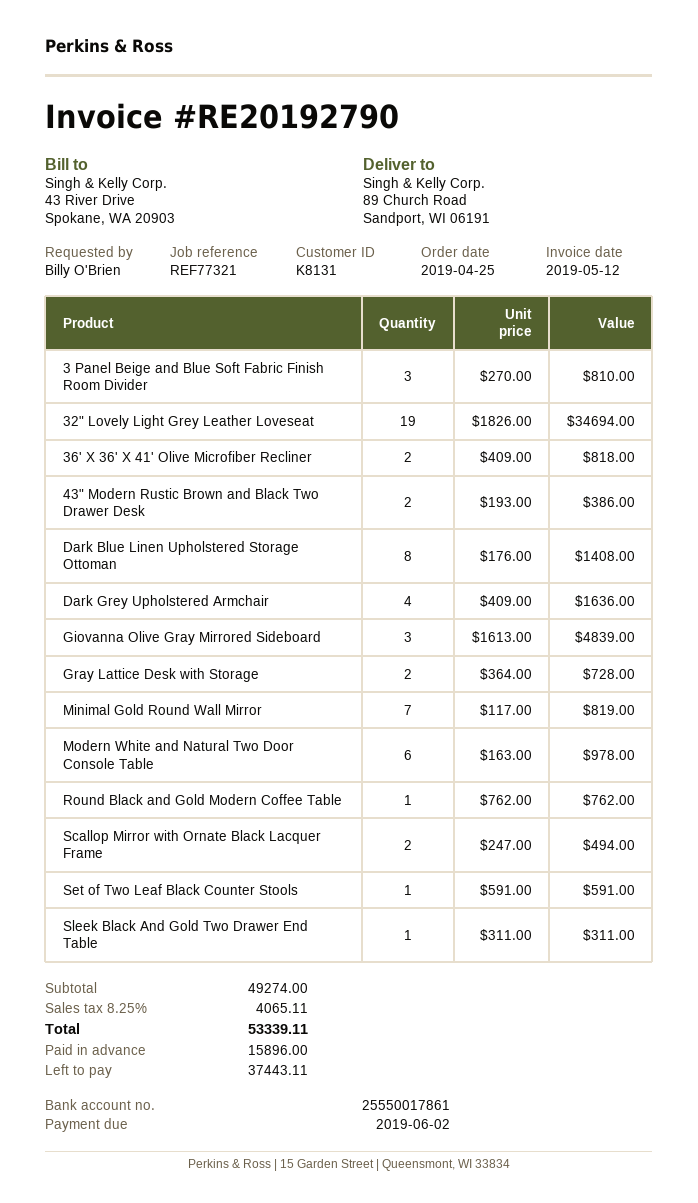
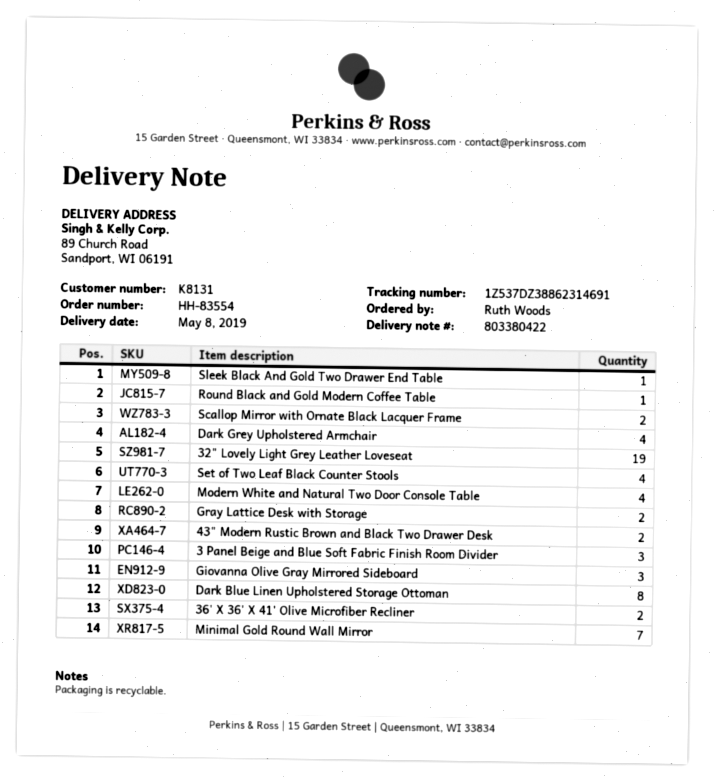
ordered by: Billy O'Brien -> Ruth Woods
Modern White and Natural Two Door Console Table: 6 -> 4
Set of Two Leaf Black Counter Stools: 1 -> 4

